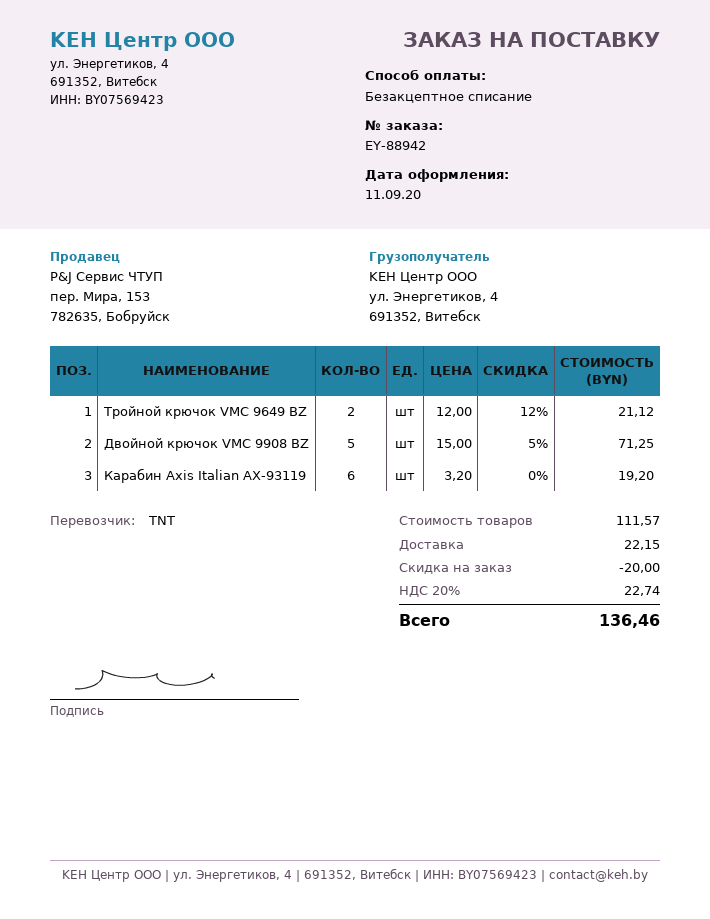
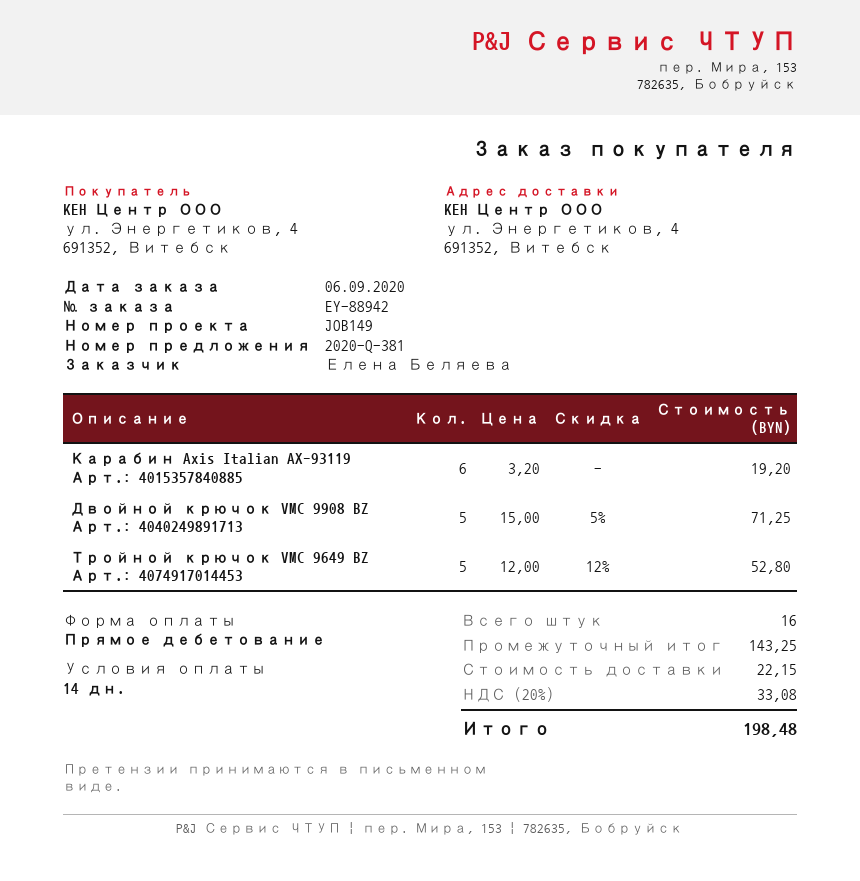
order date: 2020-09-11 -> 2020-09-06
Тройной крючок VMC 9649 BZ: 2 x 12.00 - 12% = 21.12 -> 5 x 12.00 - 12% = 52.80
subtotal: 111.57 -> 143.25
discount: 20.00 -> none
tax: 20% = 22.74 -> 20% = 33.08
total: 136.46 -> 198.48

